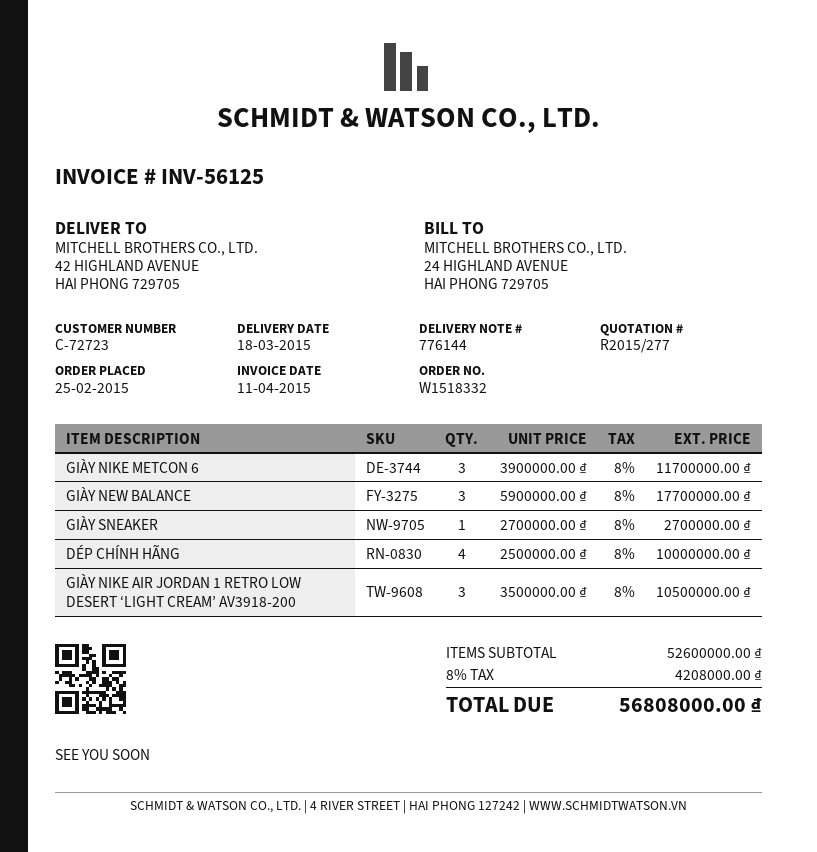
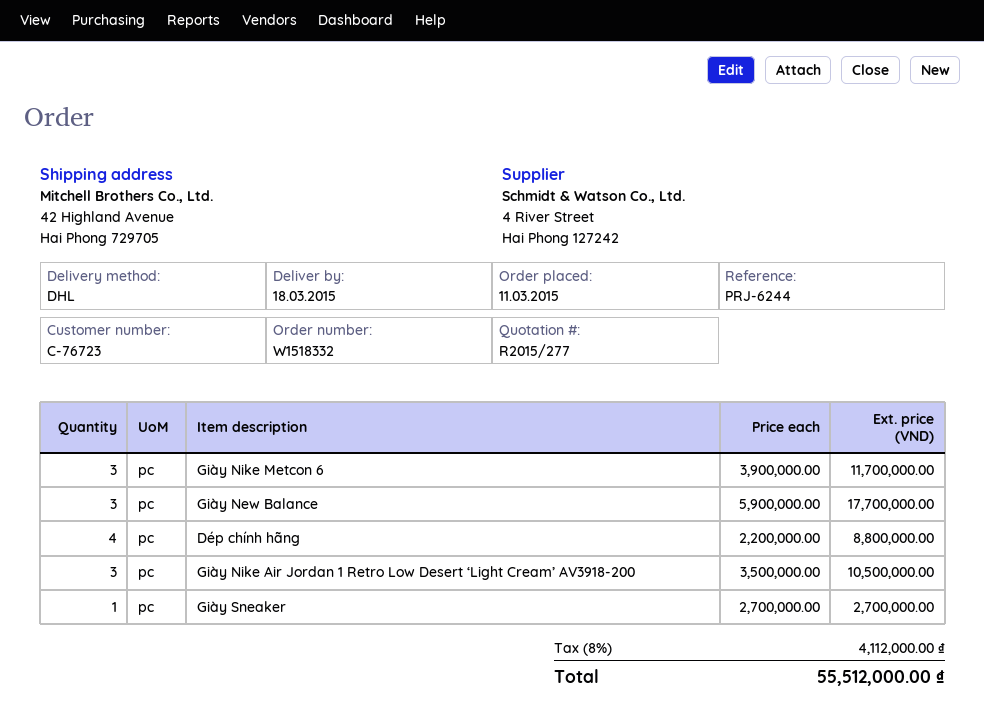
order date: 2015-02-25 -> 2015-03-11
customer number: C-72723 -> C-76723
DÉP CHÍNH HÃNG: 4 x 2500000.00 = 10000000.00 -> 4 x 2200000.00 = 8800000.00
tax: 8% = 4208000.00 -> 8% = 4112000.00
total: 56808000.00 -> 55512000.00

